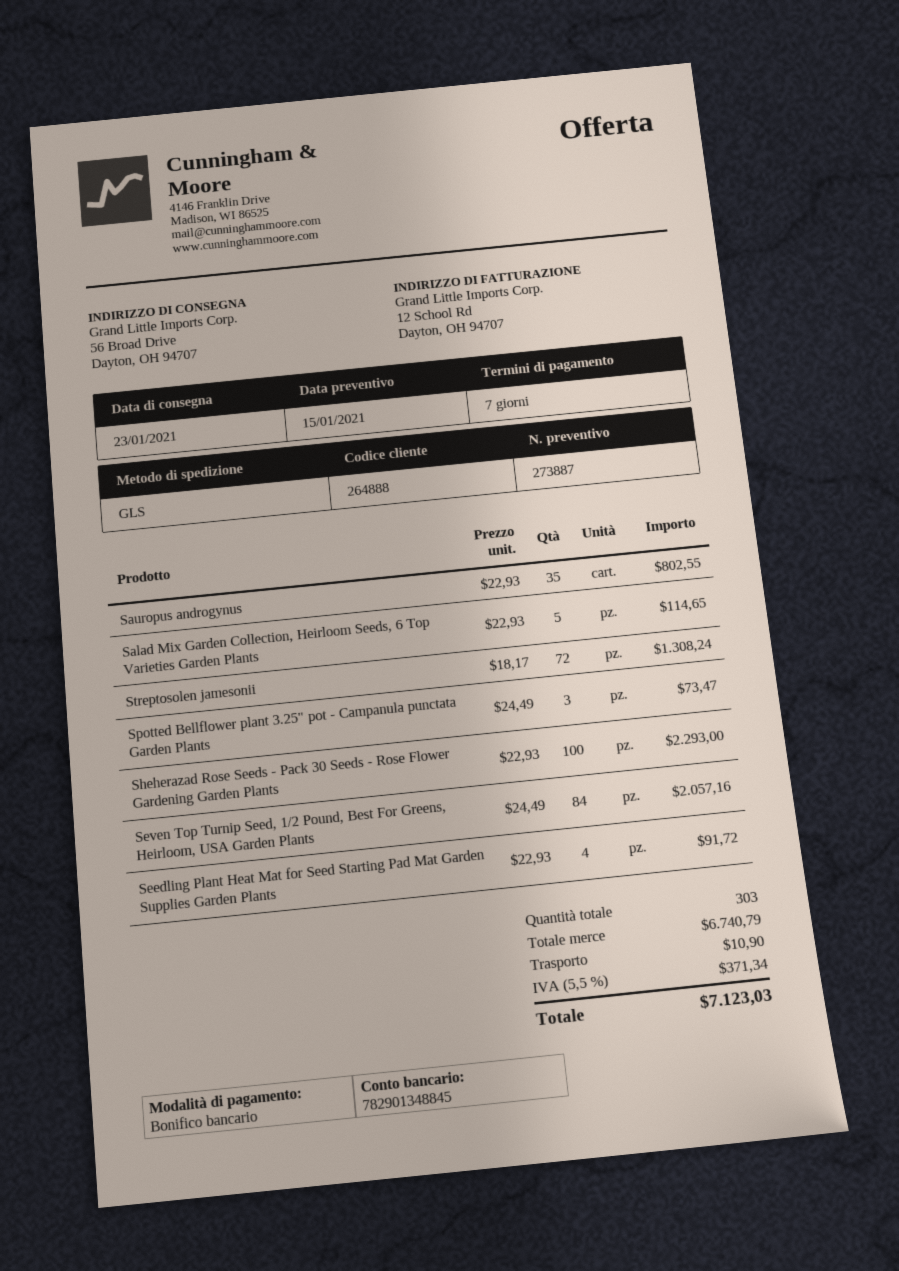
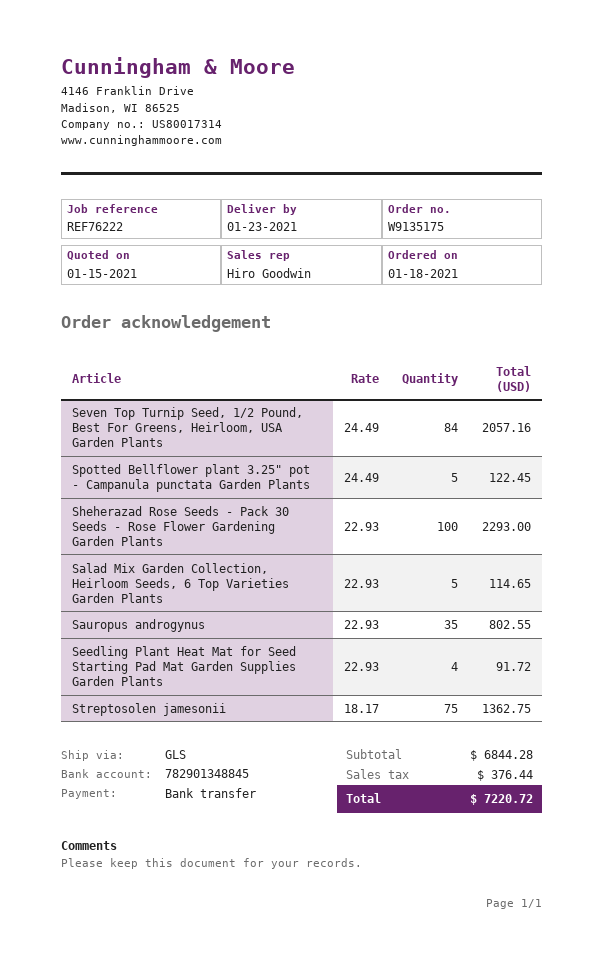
Streptosolen jamesonii: 72 x 18.17 = 1308.24 -> 75 x 18.17 = 1362.75
Spotted Bellflower plant 3.25" pot - Campanula punctata Garden Plants: 3 x 24.49 = 73.47 -> 5 x 24.49 = 122.45
subtotal: 6740.79 -> 6844.28
shipping: 10.90 -> none
tax: 371.34 -> 376.44
total: 7123.03 -> 7220.72

